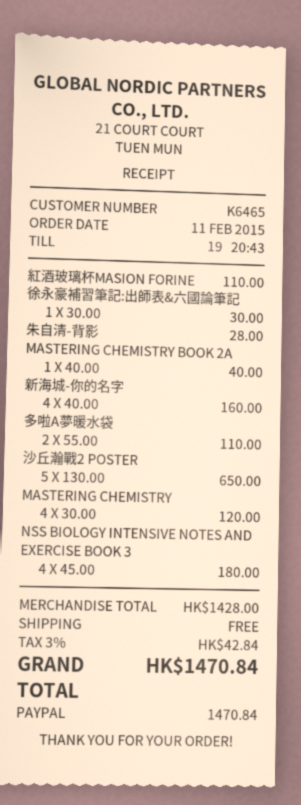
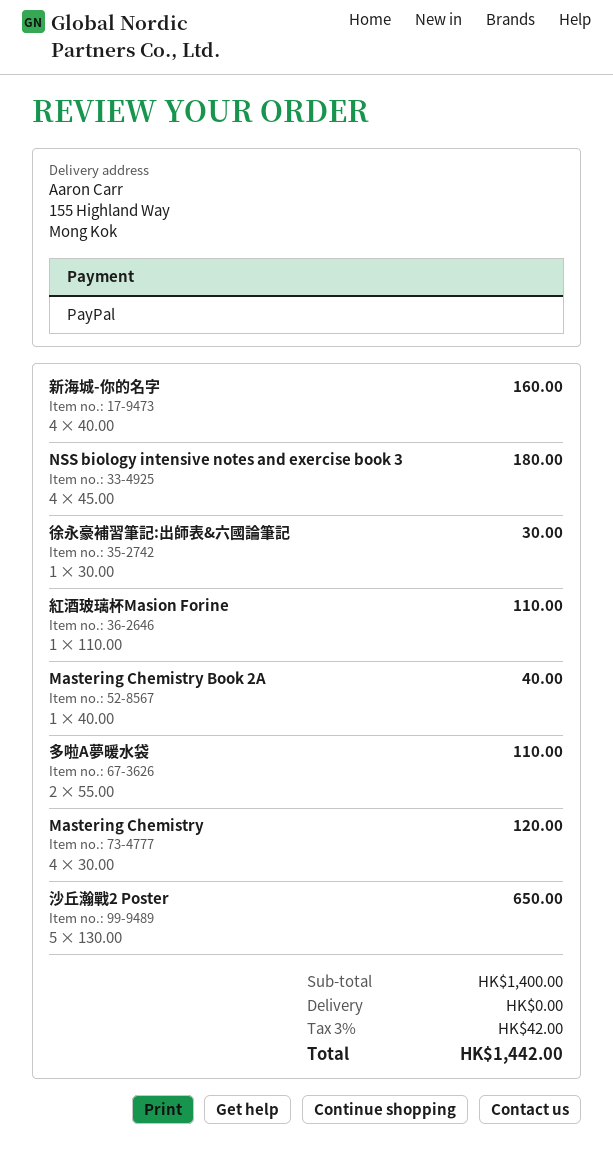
朱自清-背影: 1 x 28.00 = 28.00 -> none
subtotal: 1428.00 -> 1400.00
tax: 3% = 42.84 -> 3% = 42.00
total: 1470.84 -> 1442.00

